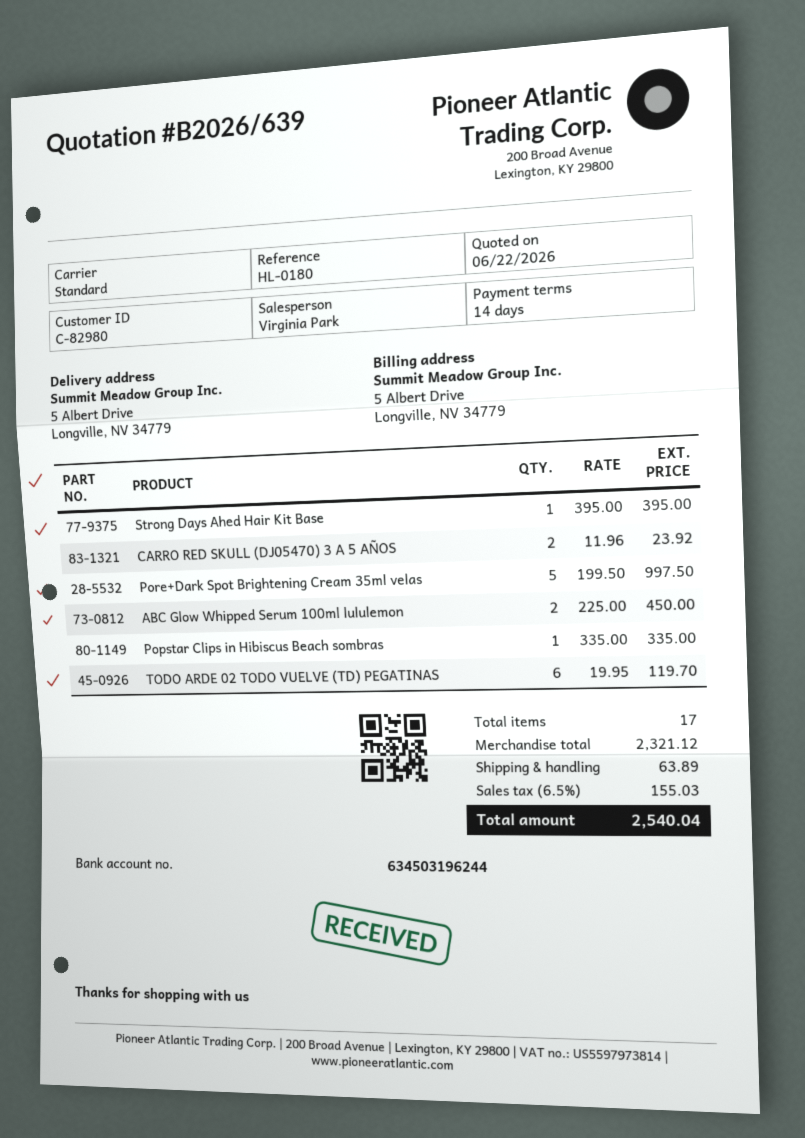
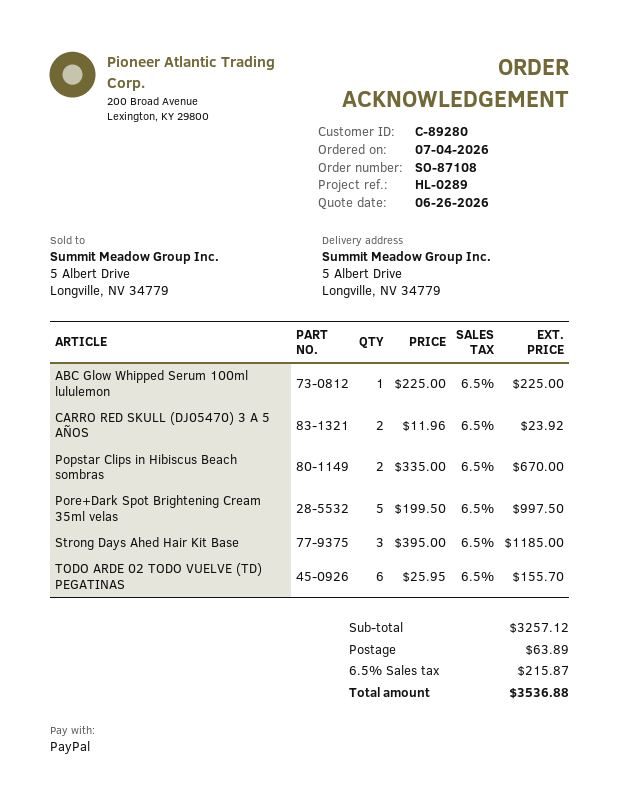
quote date: 2026-06-22 -> 2026-06-26
customer number: C-82980 -> C-89280
reference: HL-0180 -> HL-0289
Strong Days Ahed Hair Kit Base: 1 x 395.00 = 395.00 -> 3 x 395.00 = 1185.00
ABC Glow Whipped Serum 100ml lululemon: 2 x 225.00 = 450.00 -> 1 x 225.00 = 225.00
Popstar Clips in Hibiscus Beach sombras: 1 x 335.00 = 335.00 -> 2 x 335.00 = 670.00
TODO ARDE 02 TODO VUELVE (TD) PEGATINAS: 6 x 19.95 = 119.70 -> 6 x 25.95 = 155.70
subtotal: 2321.12 -> 3257.12
tax: 6.5% = 155.03 -> 6.5% = 215.87
total: 2540.04 -> 3536.88

